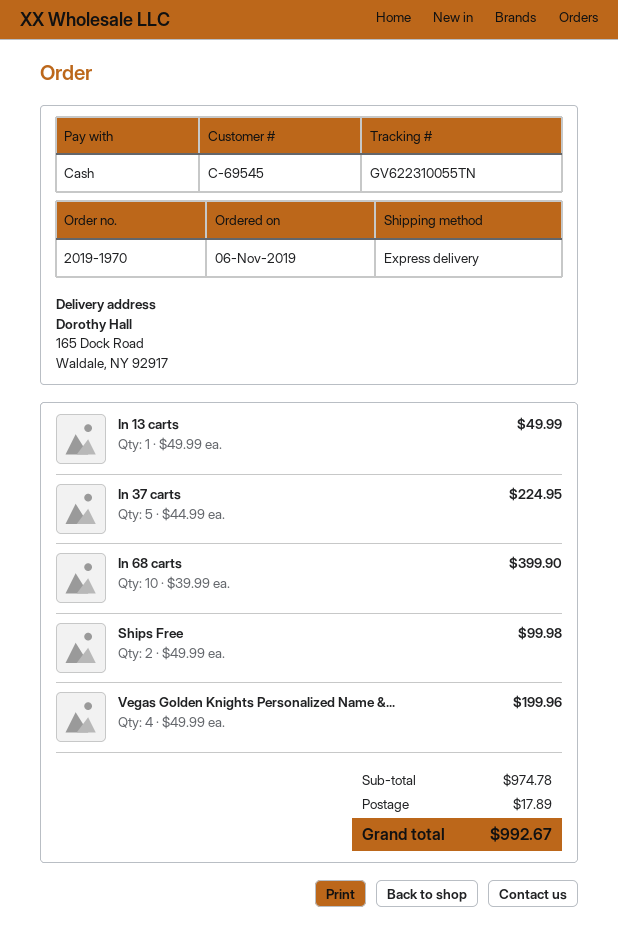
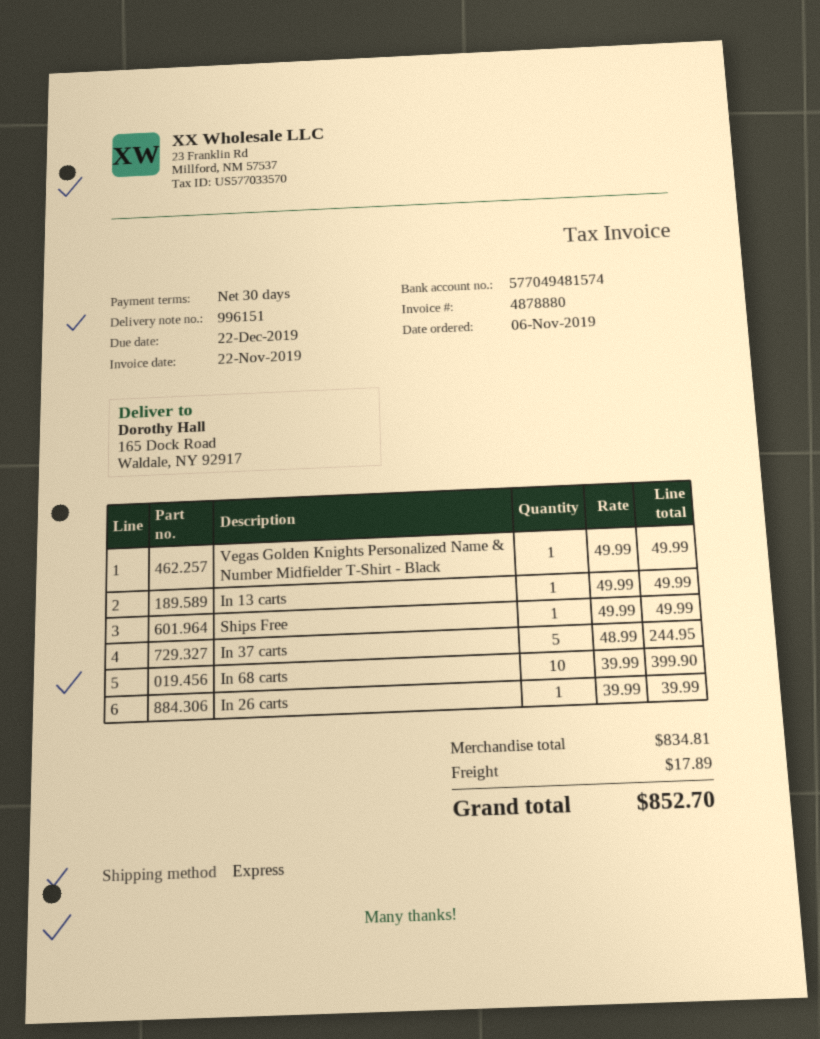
In 37 carts: 5 x 44.99 = 224.95 -> 5 x 48.99 = 244.95
Ships Free: 2 x 49.99 = 99.98 -> 1 x 49.99 = 49.99
Vegas Golden Knights Personalized Name &...: 4 x 49.99 = 199.96 -> 1 x 49.99 = 49.99
In 26 carts: none -> 1 x 39.99 = 39.99
subtotal: 974.78 -> 834.81
total: 992.67 -> 852.70

